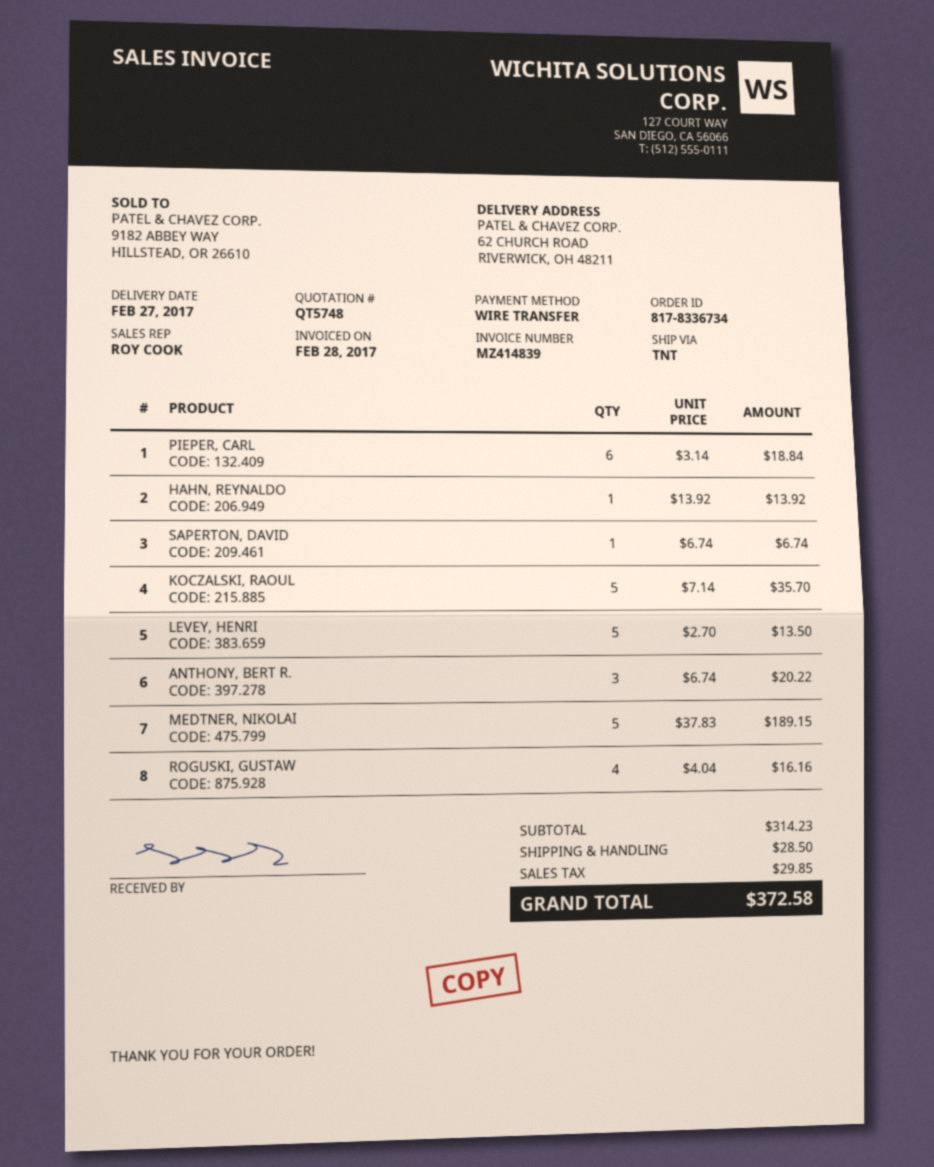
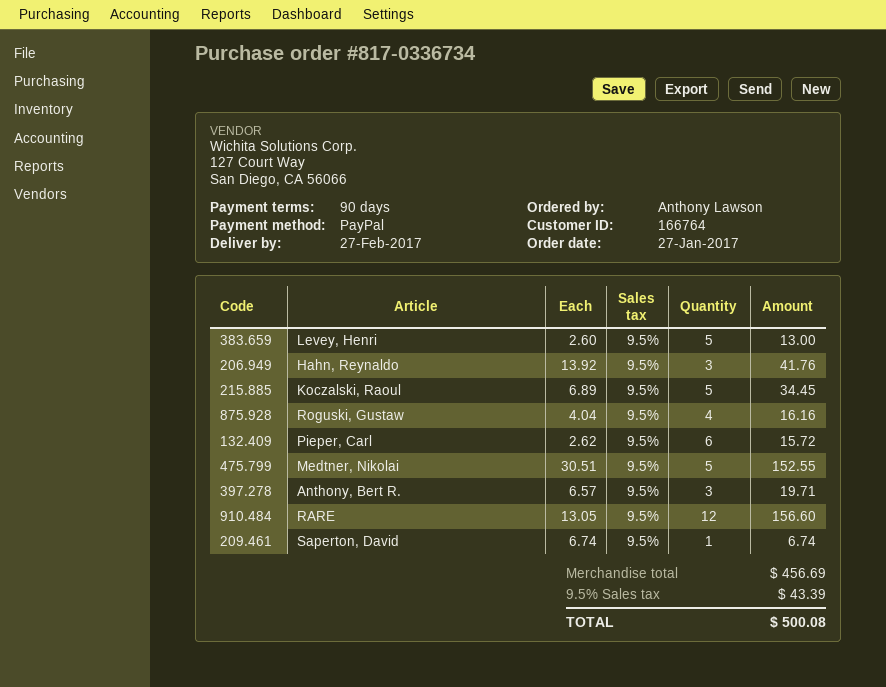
order number: 817-8336734 -> 817-0336734
payment method: bank transfer -> PayPal
PIEPER, CARL: 6 x 3.14 = 18.84 -> 6 x 2.62 = 15.72
HAHN, REYNALDO: 1 x 13.92 = 13.92 -> 3 x 13.92 = 41.76
KOCZALSKI, RAOUL: 5 x 7.14 = 35.70 -> 5 x 6.89 = 34.45
LEVEY, HENRI: 5 x 2.70 = 13.50 -> 5 x 2.60 = 13.00
ANTHONY, BERT R.: 3 x 6.74 = 20.22 -> 3 x 6.57 = 19.71
MEDTNER, NIKOLAI: 5 x 37.83 = 189.15 -> 5 x 30.51 = 152.55
RARE: none -> 12 x 13.05 = 156.60
subtotal: 314.23 -> 456.69
shipping: 28.50 -> none
tax: 29.85 -> 43.39
total: 372.58 -> 500.08

